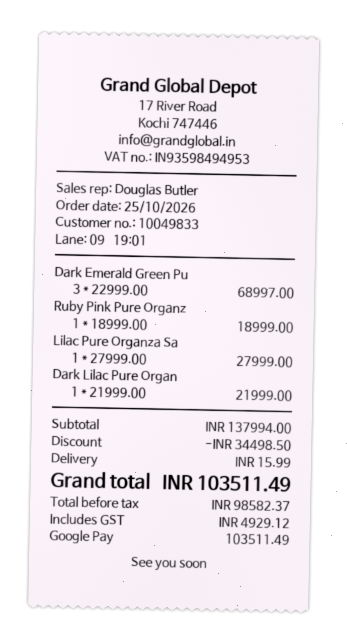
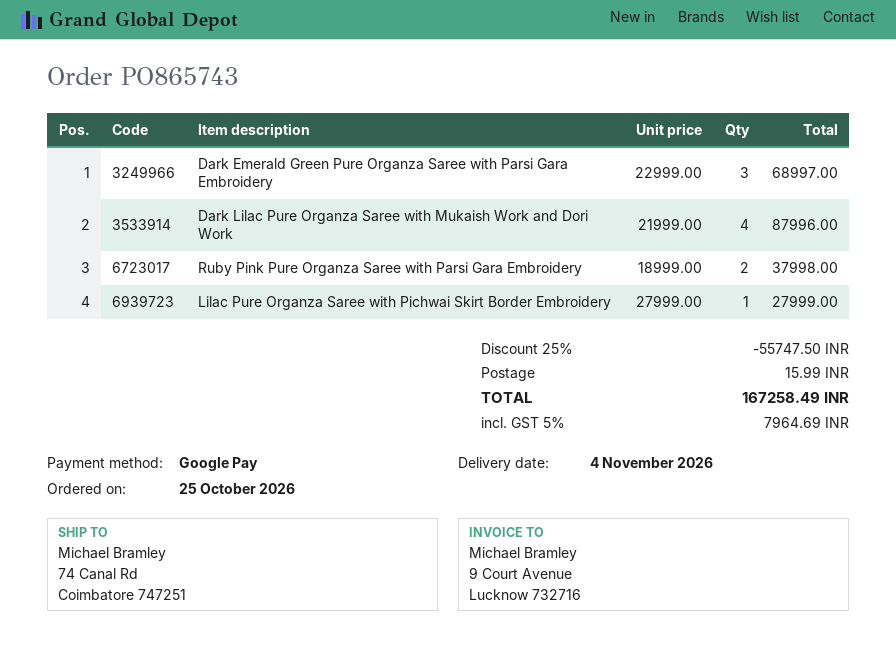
Ruby Pink Pure Organz: 1 x 18999.00 = 18999.00 -> 2 x 18999.00 = 37998.00
Dark Lilac Pure Organ: 1 x 21999.00 = 21999.00 -> 4 x 21999.00 = 87996.00
discount: 34498.50 -> 55747.50
tax: 4929.12 -> 7964.69
total: 103511.49 -> 167258.49

